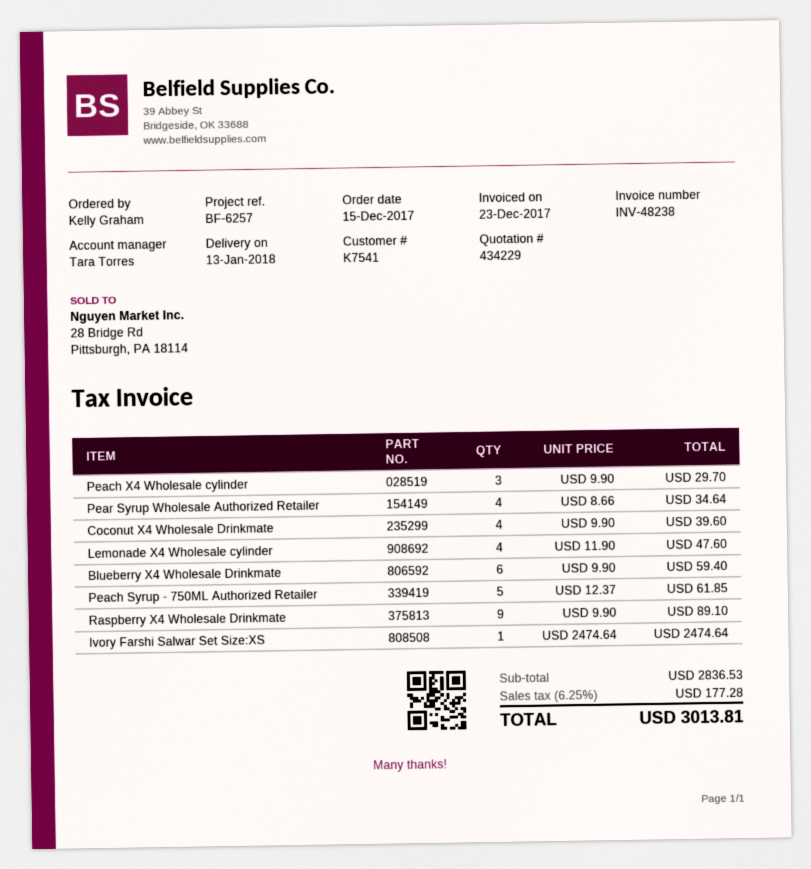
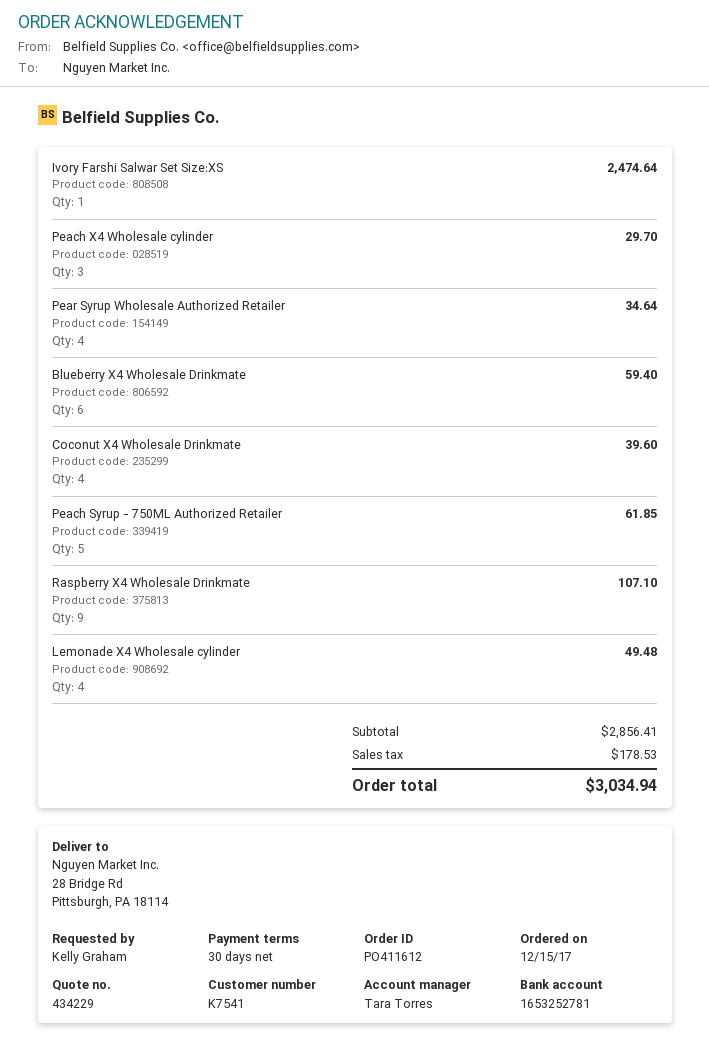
Lemonade X4 Wholesale cylinder: 4 for 47.60 -> 4 for 49.48
Raspberry X4 Wholesale Drinkmate: 9 for 89.10 -> 9 for 107.10
subtotal: 2836.53 -> 2856.41
tax: 177.28 -> 178.53
total: 3013.81 -> 3034.94

